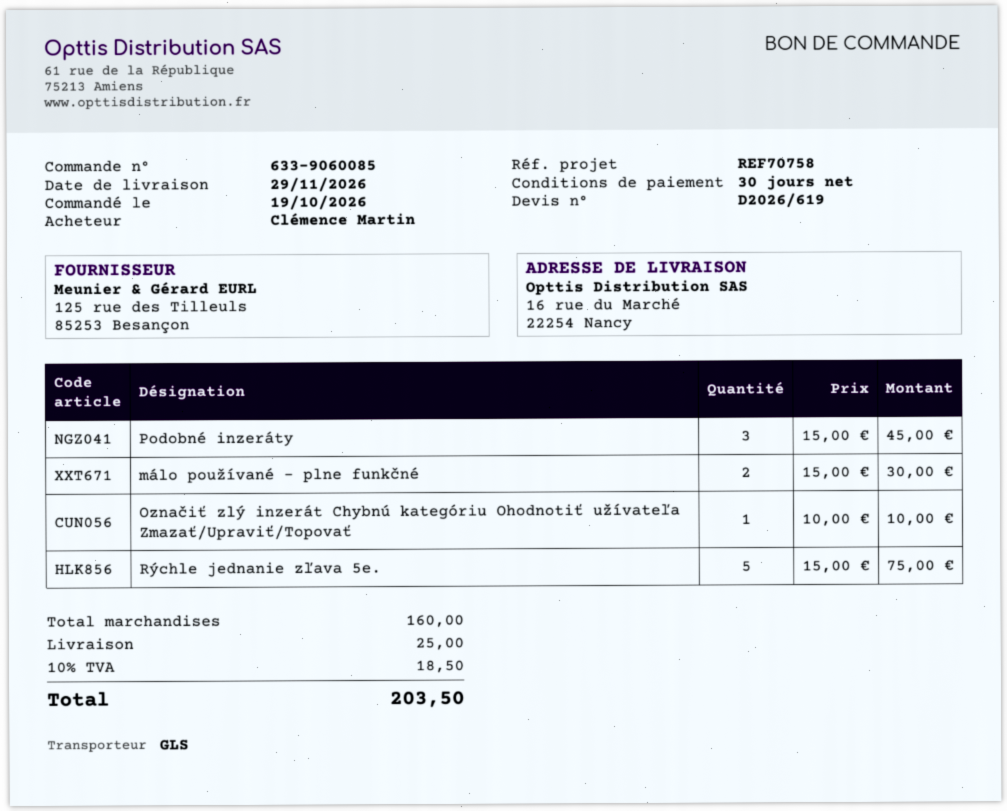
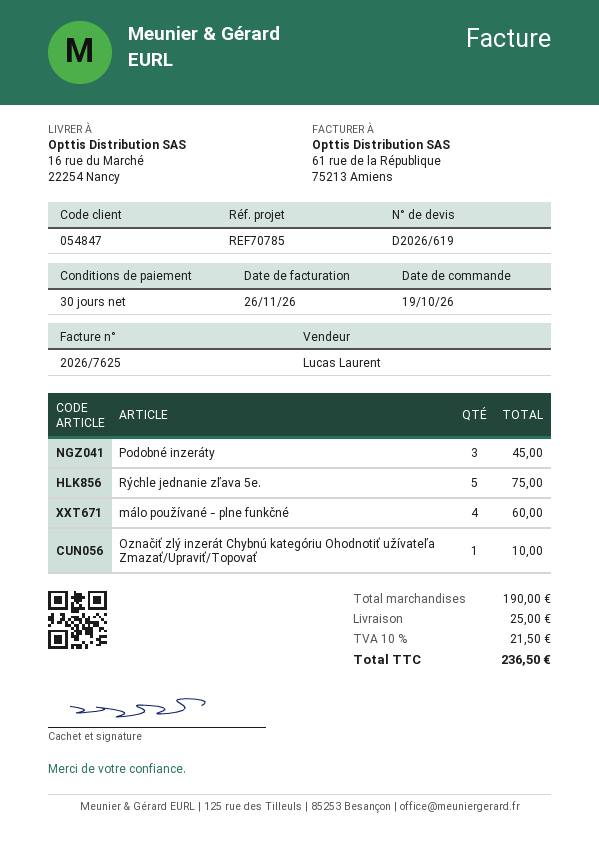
reference: REF70758 -> REF70785
málo používané - plne funkčné: 2 for 30.00 -> 4 for 60.00
subtotal: 160.00 -> 190.00
tax: 10% = 18.50 -> 10% = 21.50
total: 203.50 -> 236.50

